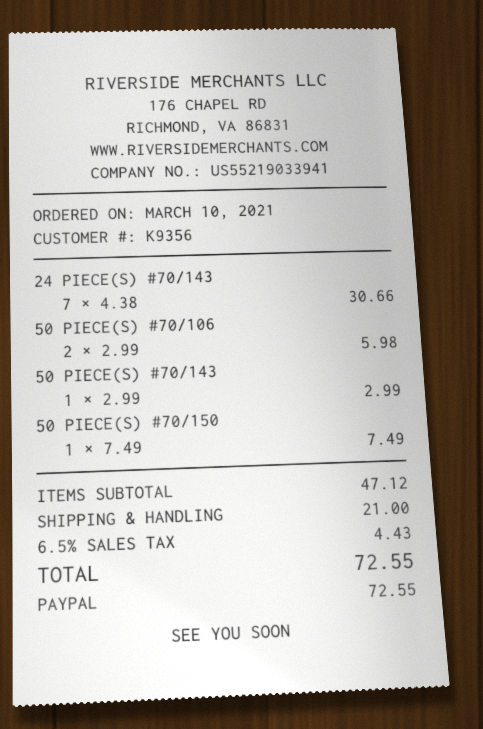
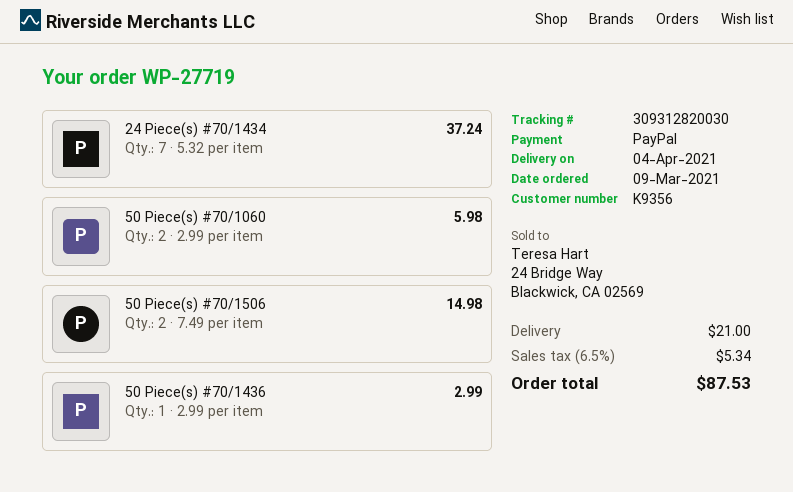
order date: 2021-03-10 -> 2021-03-09
24 PIECE(S) #70/143: 7 x 4.38 = 30.66 -> 7 x 5.32 = 37.24
50 PIECE(S) #70/150: 1 x 7.49 = 7.49 -> 2 x 7.49 = 14.98
tax: 6.5% = 4.43 -> 6.5% = 5.34
total: 72.55 -> 87.53

